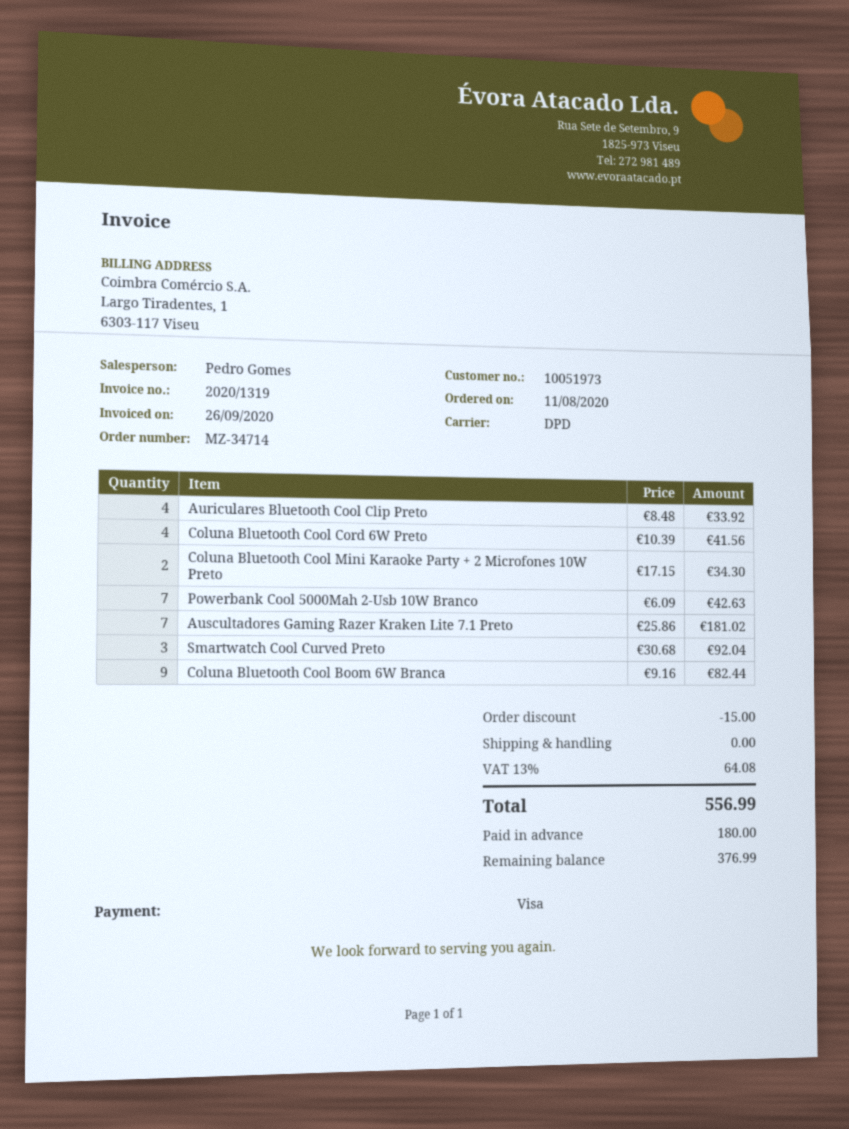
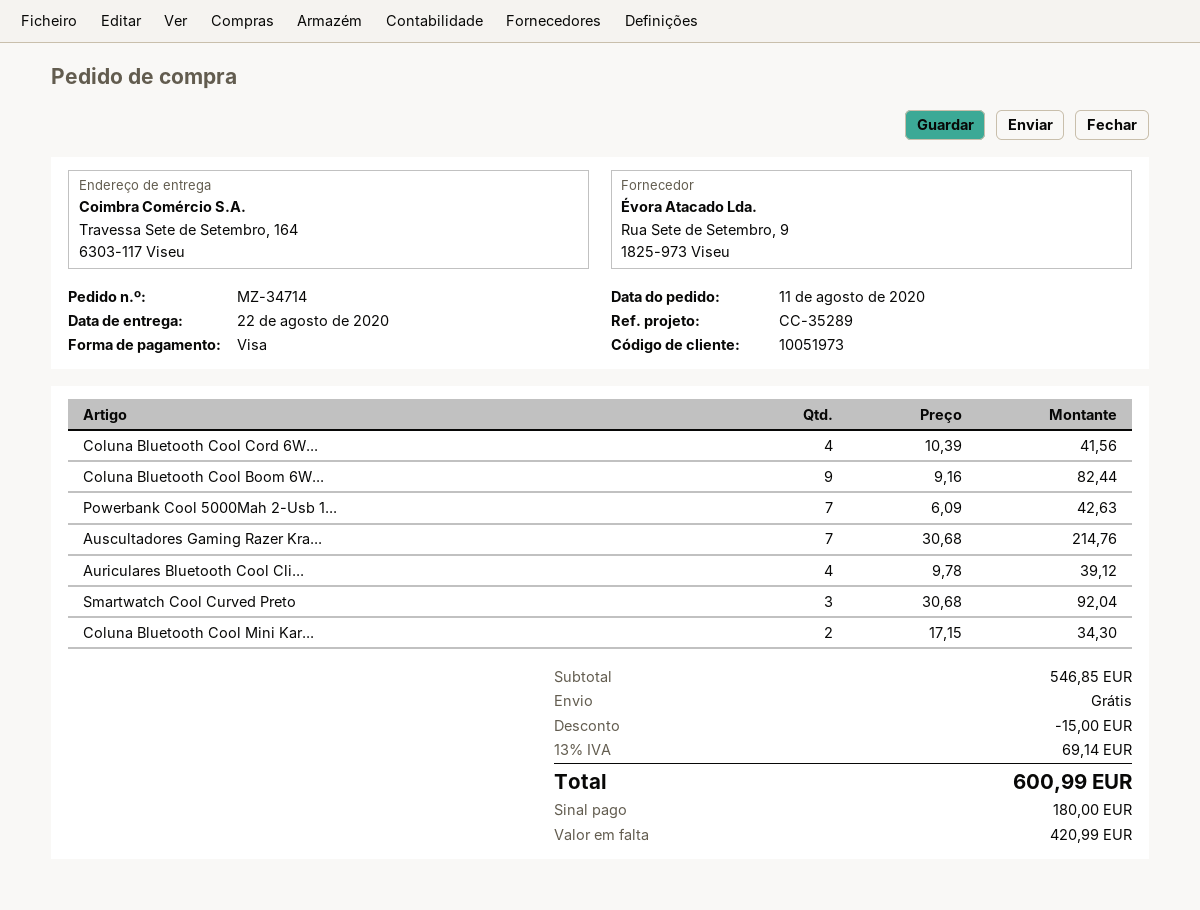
Auriculares Bluetooth Cool Clip Preto: 4 x 8.48 = 33.92 -> 4 x 9.78 = 39.12
Auscultadores Gaming Razer Kraken Lite 7.1 Preto: 7 x 25.86 = 181.02 -> 7 x 30.68 = 214.76
tax: 13% = 64.08 -> 13% = 69.14
total: 556.99 -> 600.99
balance: 376.99 -> 420.99

